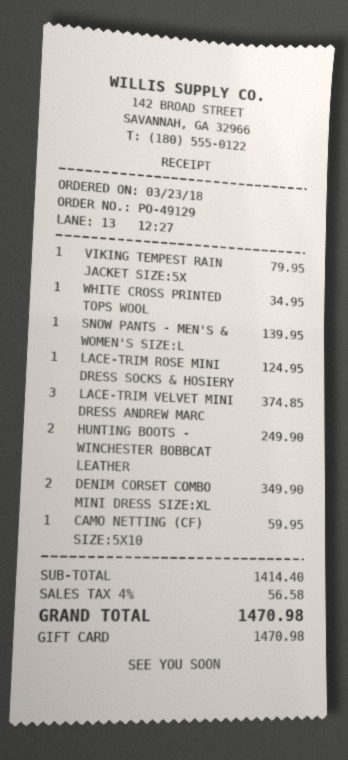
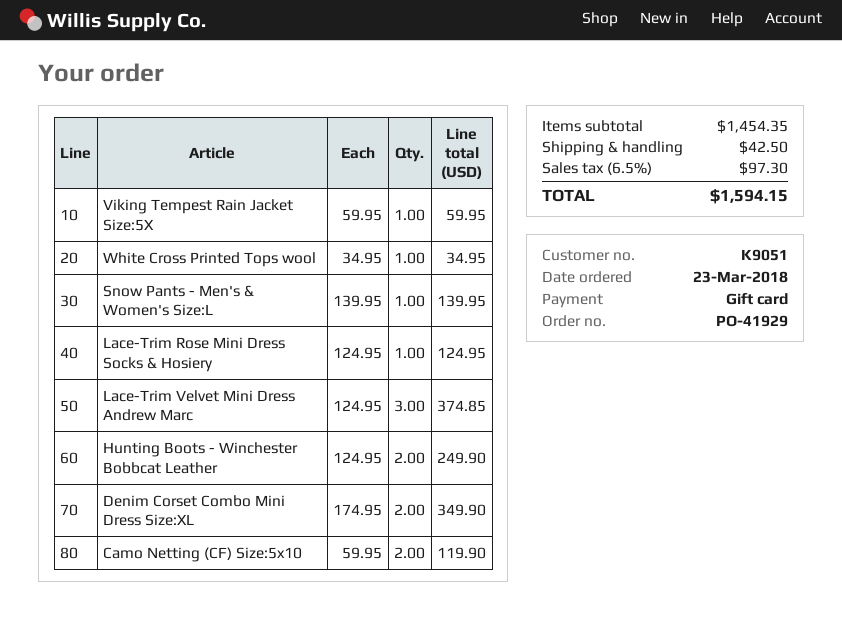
order number: PO-49129 -> PO-41929
VIKING TEMPEST RAIN JACKET SIZE:5X: 1 for 79.95 -> 1 for 59.95
CAMO NETTING (CF) SIZE:5X10: 1 for 59.95 -> 2 for 119.90
subtotal: 1414.40 -> 1454.35
shipping: none -> 42.50
tax: 4% = 56.58 -> 6.5% = 97.30
total: 1470.98 -> 1594.15

